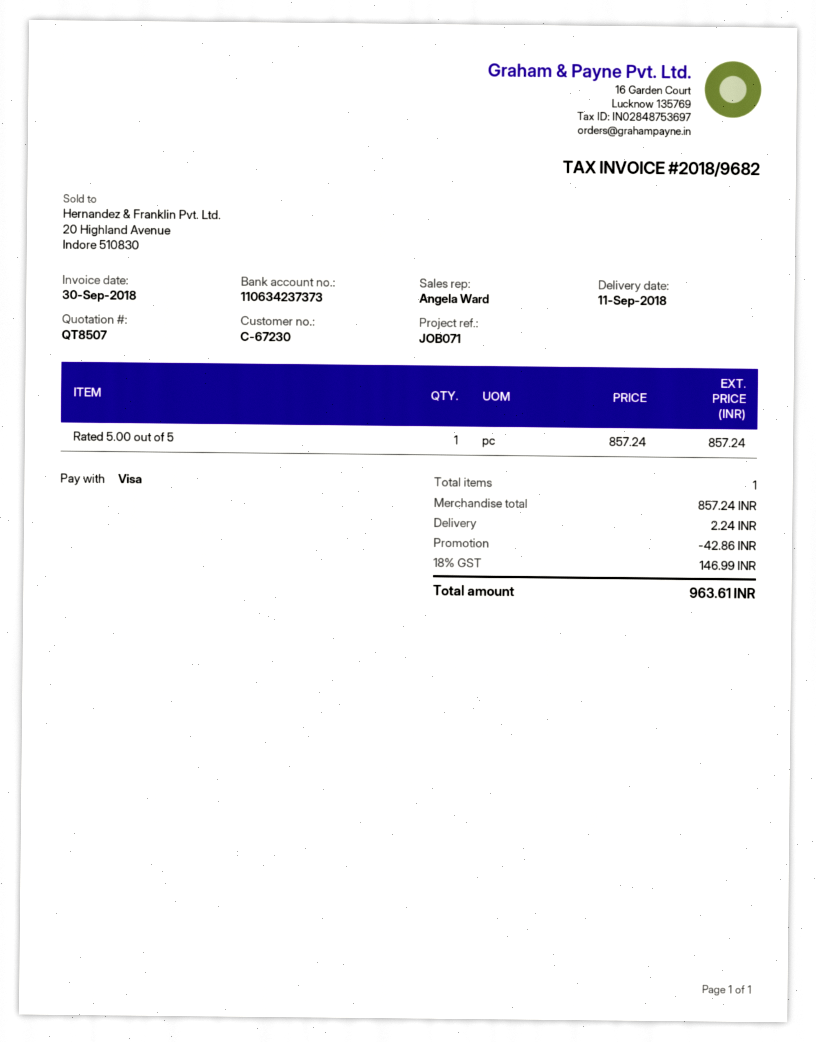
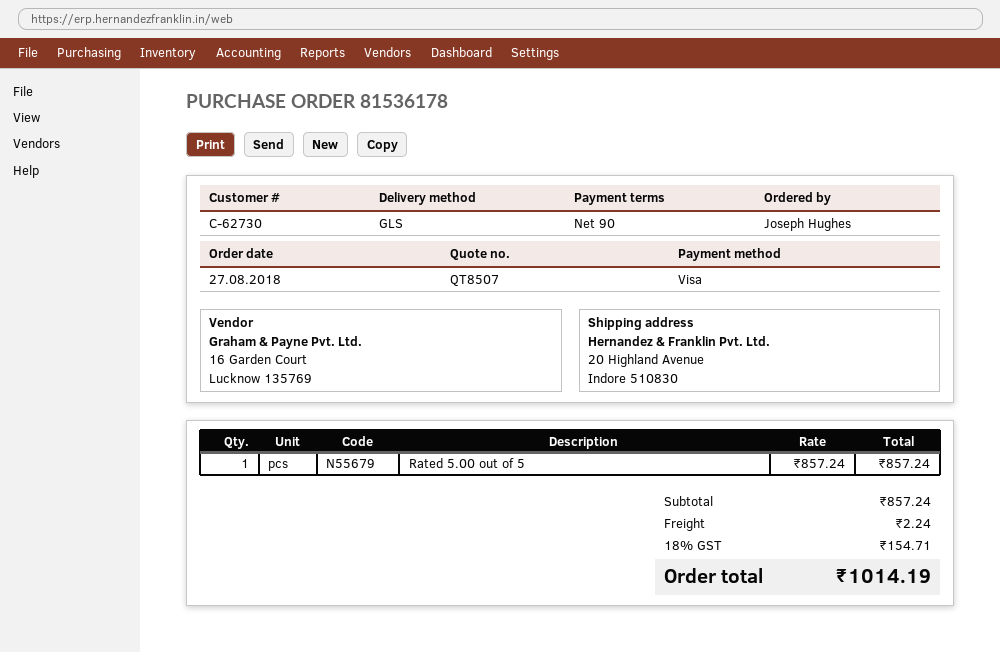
customer number: C-67230 -> C-62730
discount: 42.86 -> none
tax: 18% = 146.99 -> 18% = 154.71
total: 963.61 -> 1014.19

